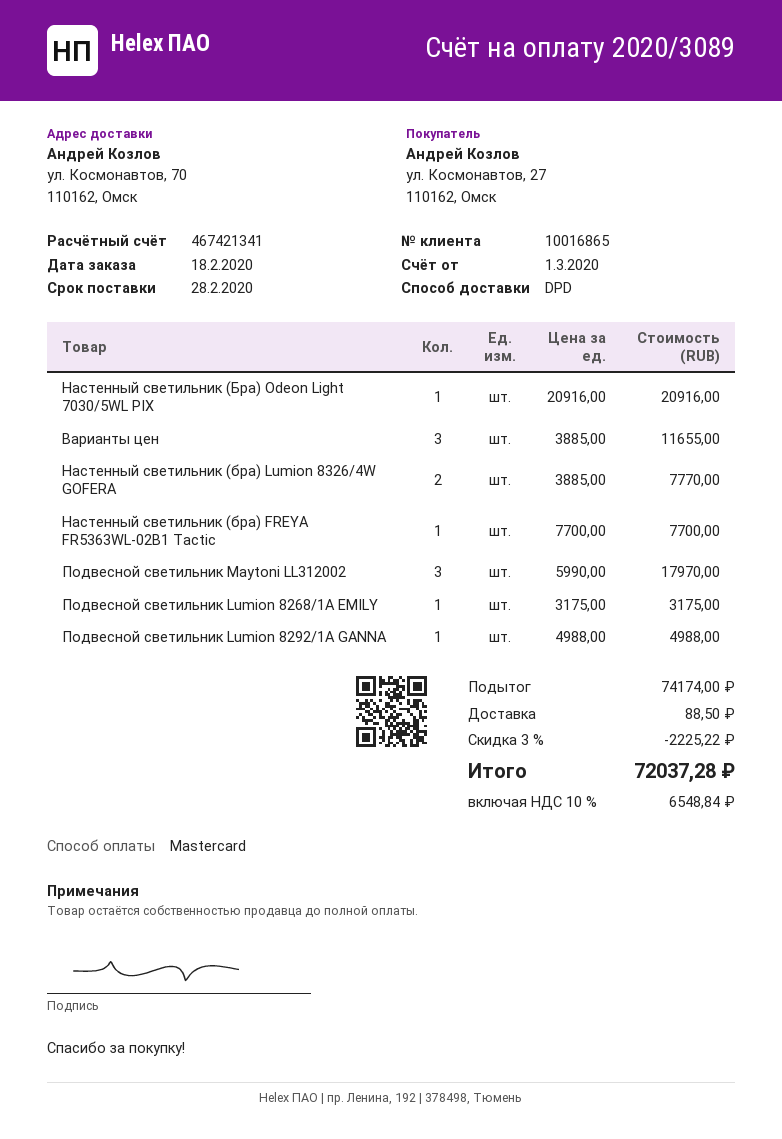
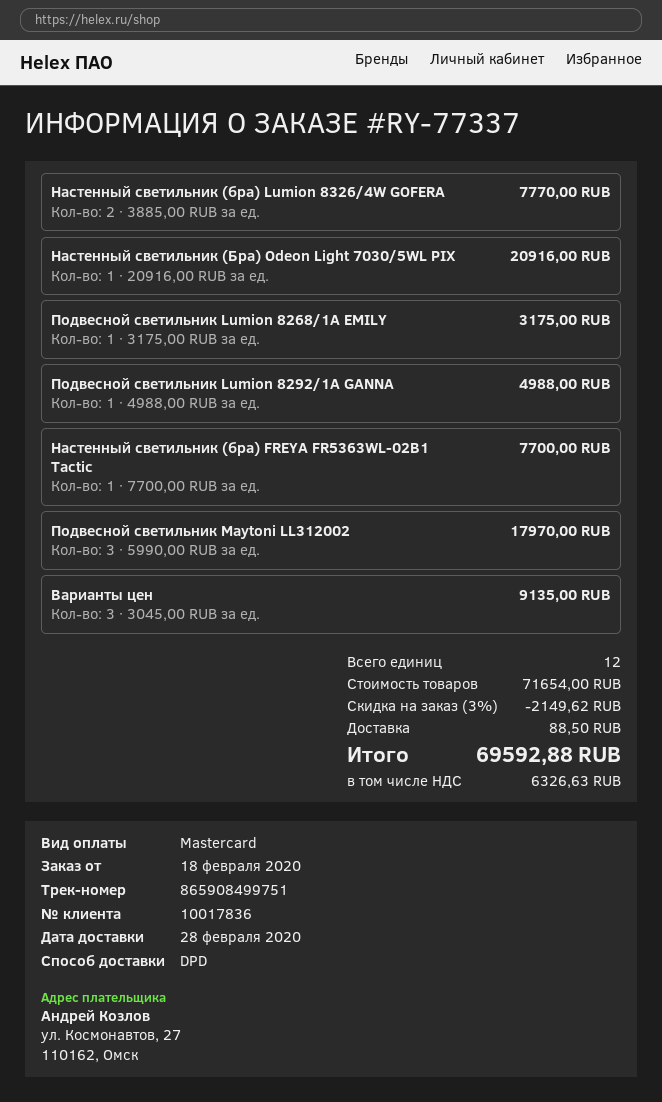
customer number: 10016865 -> 10017836
Варианты цен: 3 x 3885.00 = 11655.00 -> 3 x 3045.00 = 9135.00
subtotal: 74174.00 -> 71654.00
discount: 3% = 2225.22 -> 3% = 2149.62
tax: 6548.84 -> 6326.63
total: 72037.28 -> 69592.88

